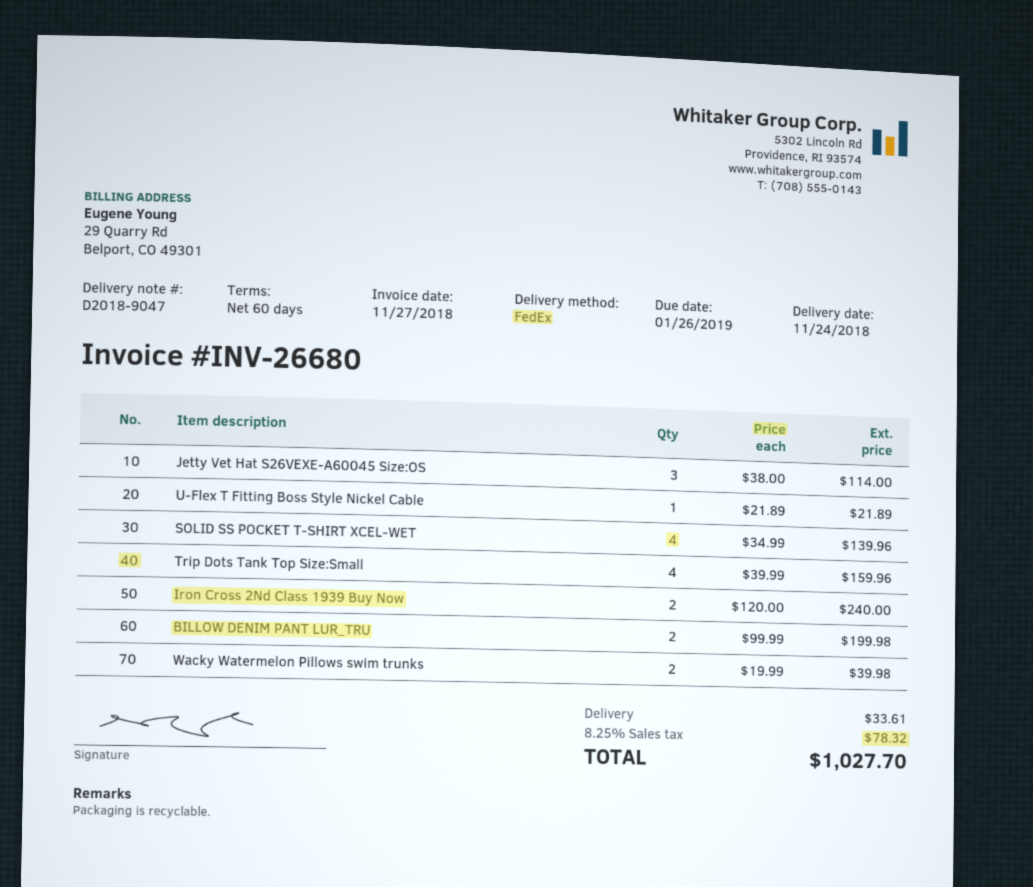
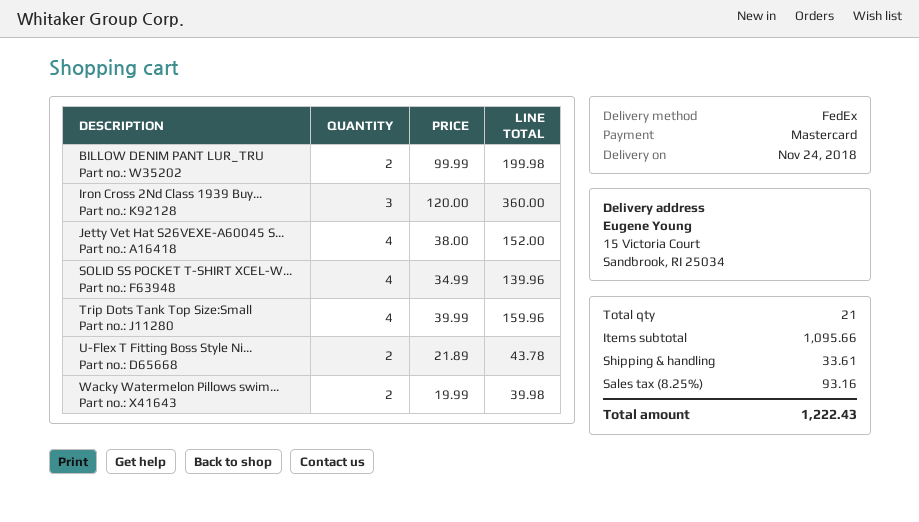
Jetty Vet Hat S26VEXE-A60045 Size:OS: 3 x 38.00 = 114.00 -> 4 x 38.00 = 152.00
U-Flex T Fitting Boss Style Nickel Cable: 1 x 21.89 = 21.89 -> 2 x 21.89 = 43.78
Iron Cross 2Nd Class 1939 Buy Now: 2 x 120.00 = 240.00 -> 3 x 120.00 = 360.00
tax: 8.25% = 78.32 -> 8.25% = 93.16
total: 1027.70 -> 1222.43

